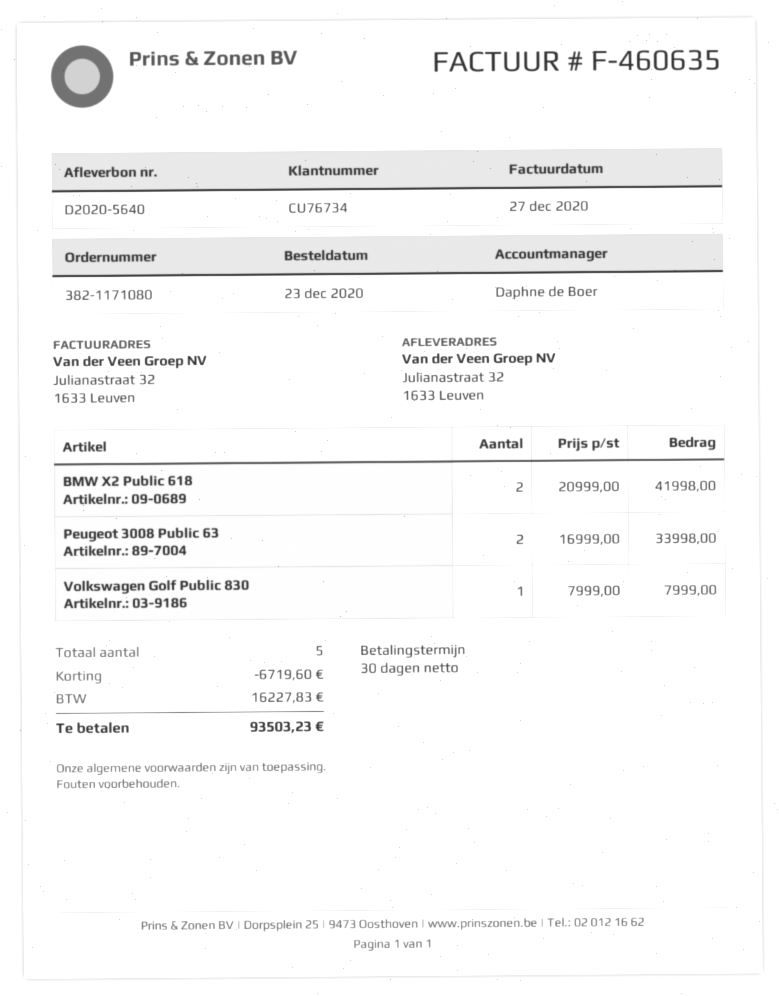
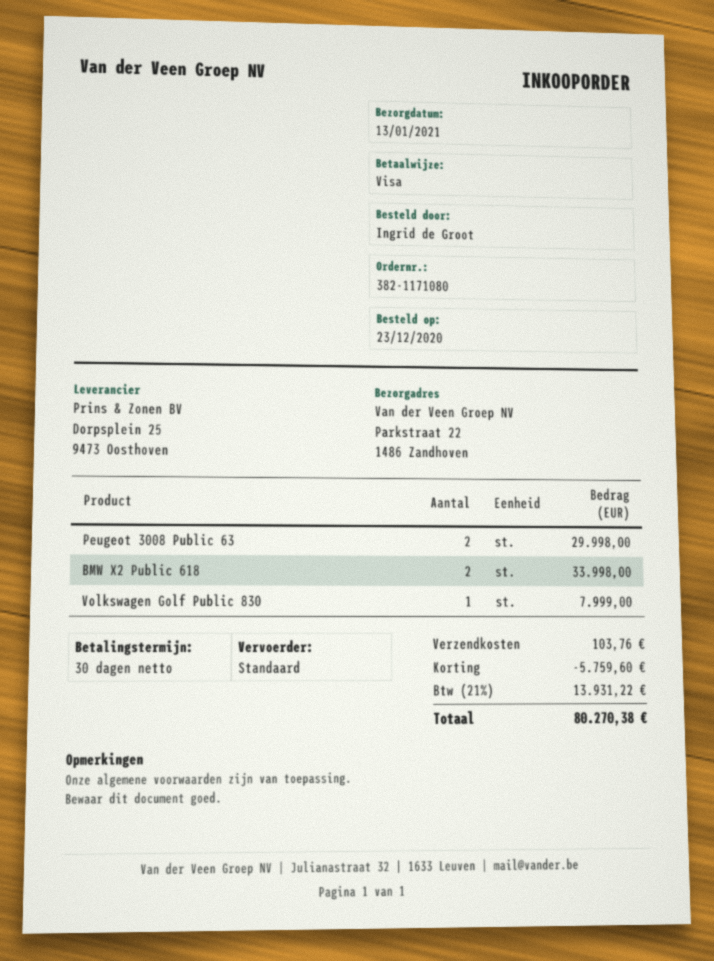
ship to: Julianastraat 32, 1633 Leuven -> Parkstraat 22, 1486 Zandhoven
BMW X2 Public 618: 2 for 41998.00 -> 2 for 33998.00
Peugeot 3008 Public 63: 2 for 33998.00 -> 2 for 29998.00
discount: 6719.60 -> 5759.60
shipping: none -> 103.76
tax: 16227.83 -> 13931.22
total: 93503.23 -> 80270.38

